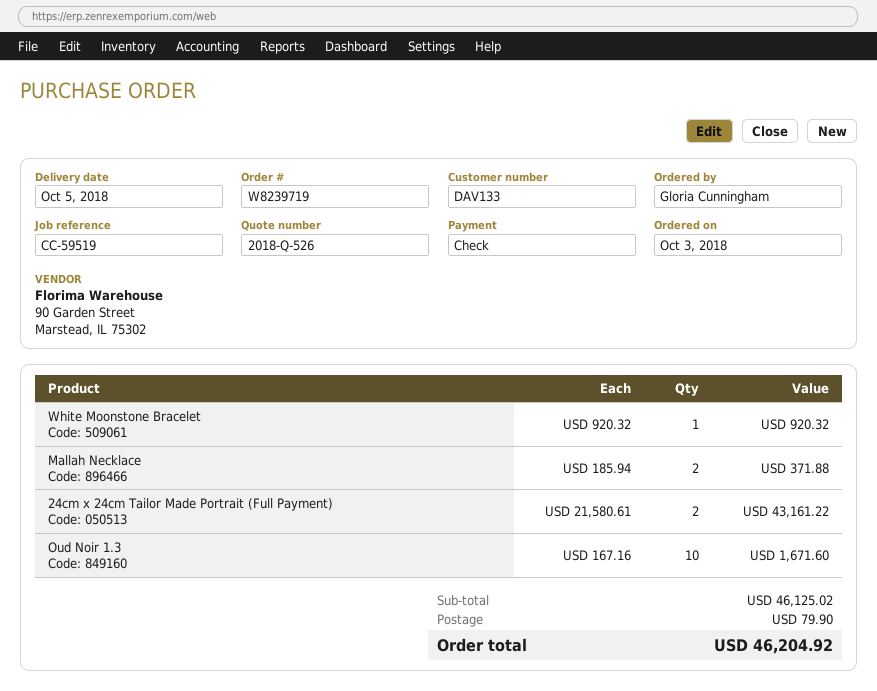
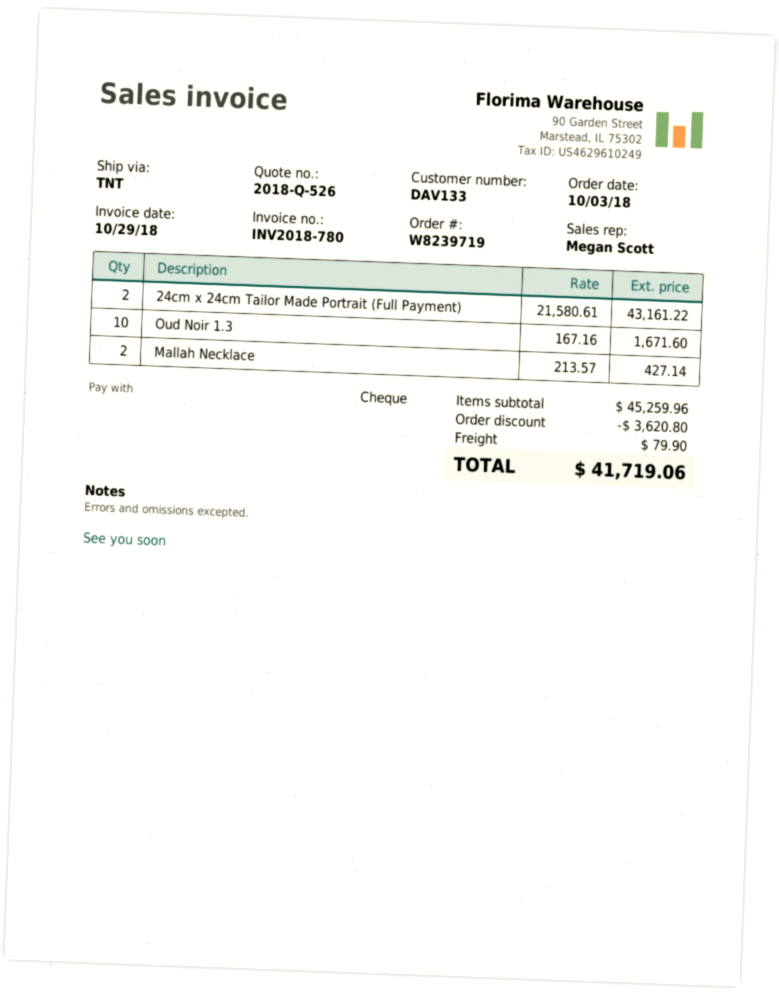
White Moonstone Bracelet: 1 x 920.32 = 920.32 -> none
Mallah Necklace: 2 x 185.94 = 371.88 -> 2 x 213.57 = 427.14
subtotal: 46125.02 -> 45259.96
discount: none -> 3620.80
total: 46204.92 -> 41719.06

